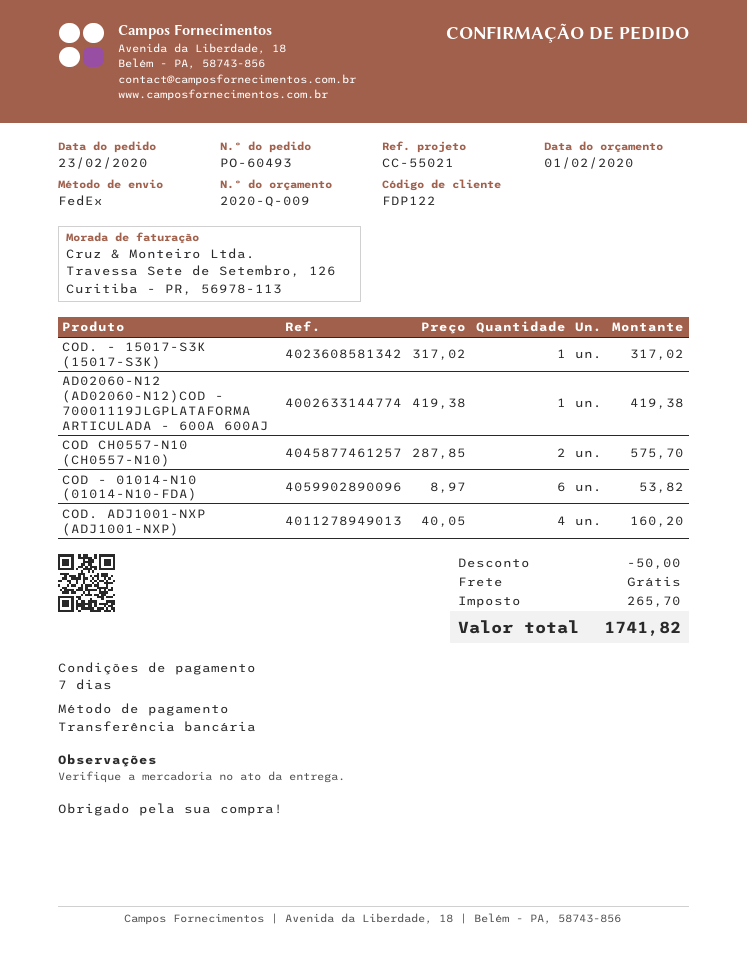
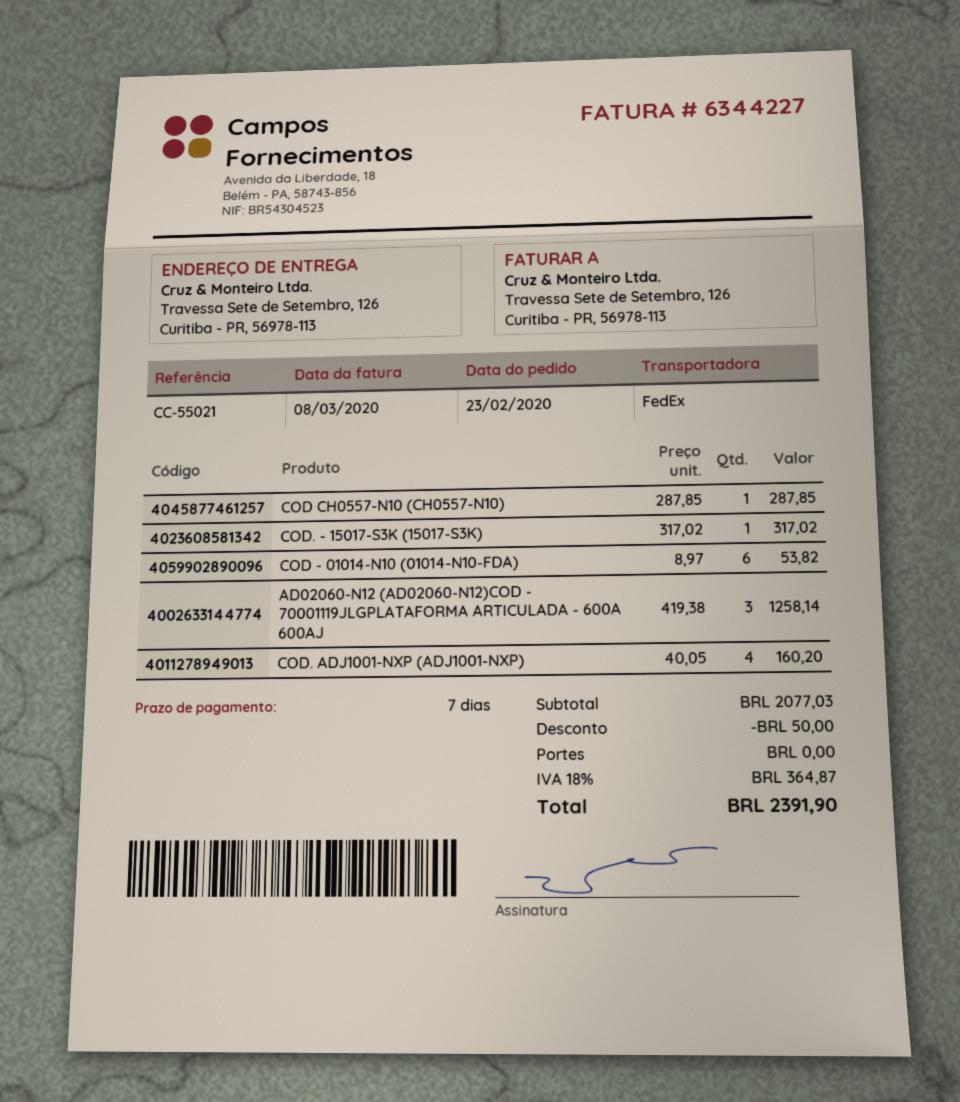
AD02060-N12 (AD02060-N12)COD - 70001119JLGPLATAFORMA ARTICULADA - 600A 600AJ: 1 x 419.38 = 419.38 -> 3 x 419.38 = 1258.14
COD CH0557-N10 (CH0557-N10): 2 x 287.85 = 575.70 -> 1 x 287.85 = 287.85
tax: 265.70 -> 364.87
total: 1741.82 -> 2391.90

